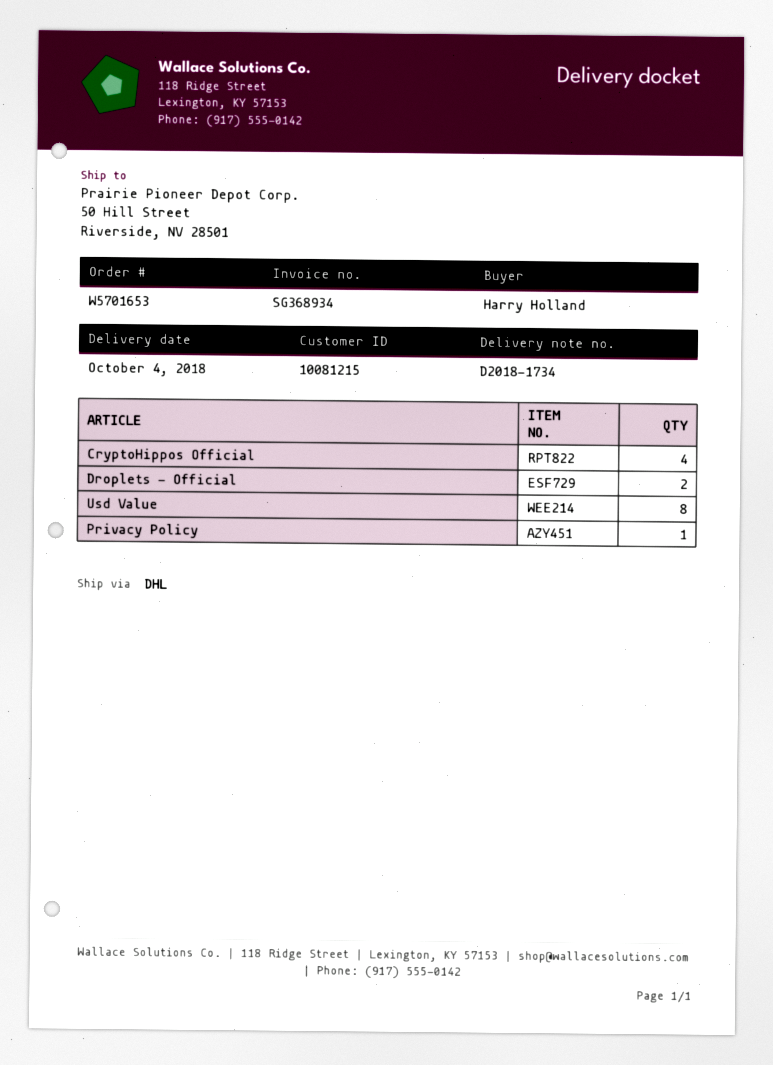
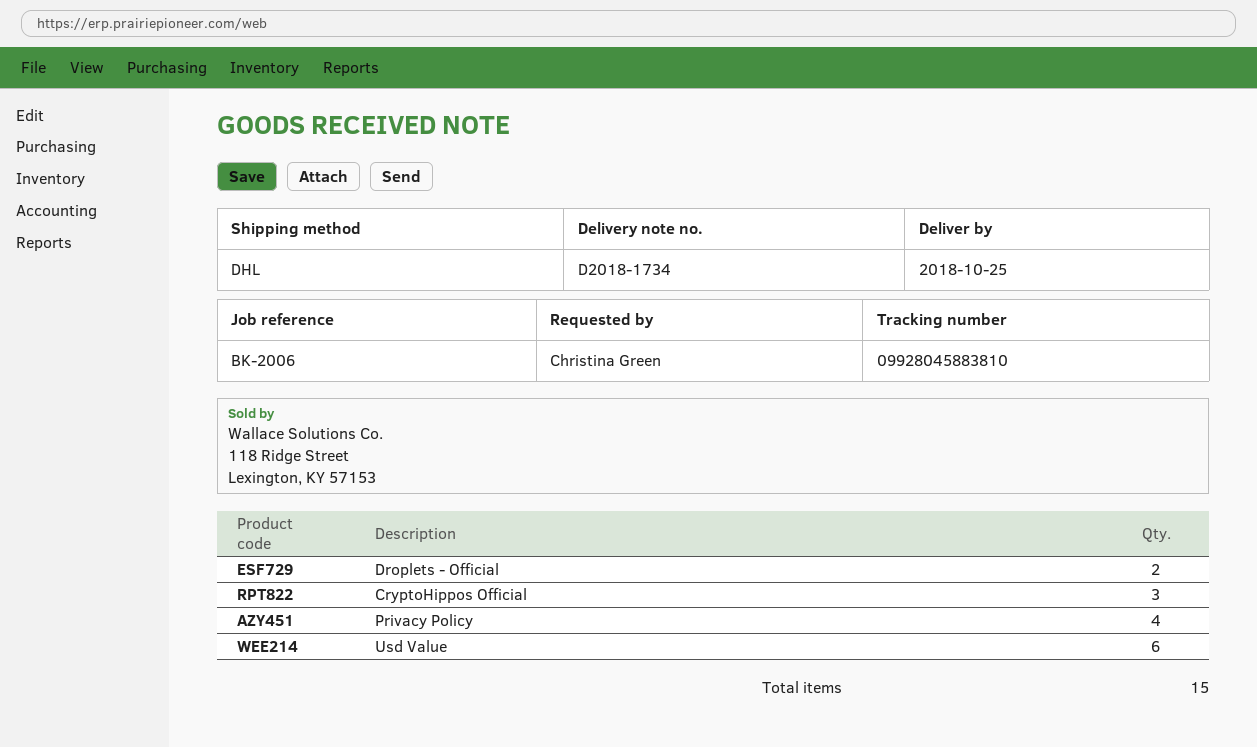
delivery date: 2018-10-04 -> 2018-10-25
ordered by: Harry Holland -> Christina Green
CryptoHippos Official: 4 -> 3
Usd Value: 8 -> 6
Privacy Policy: 1 -> 4

